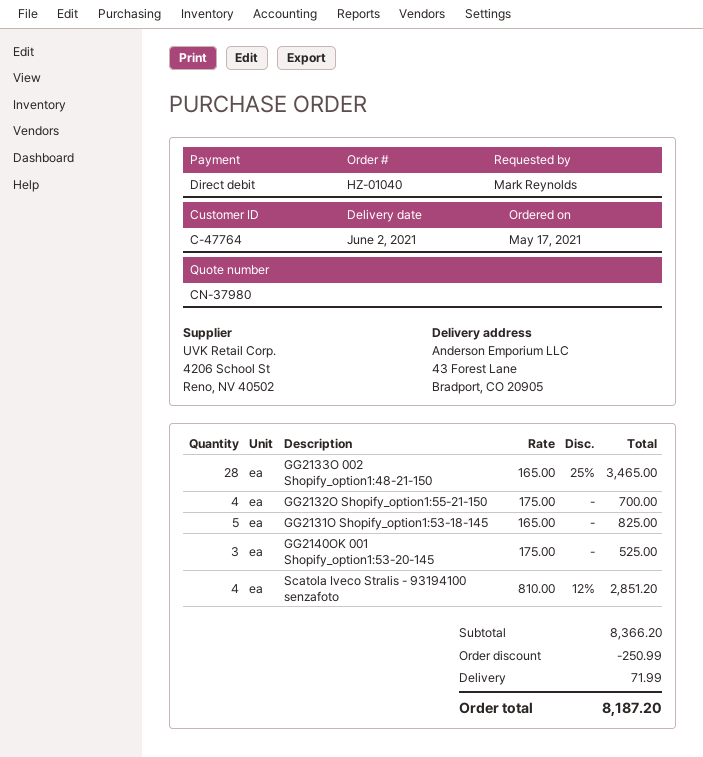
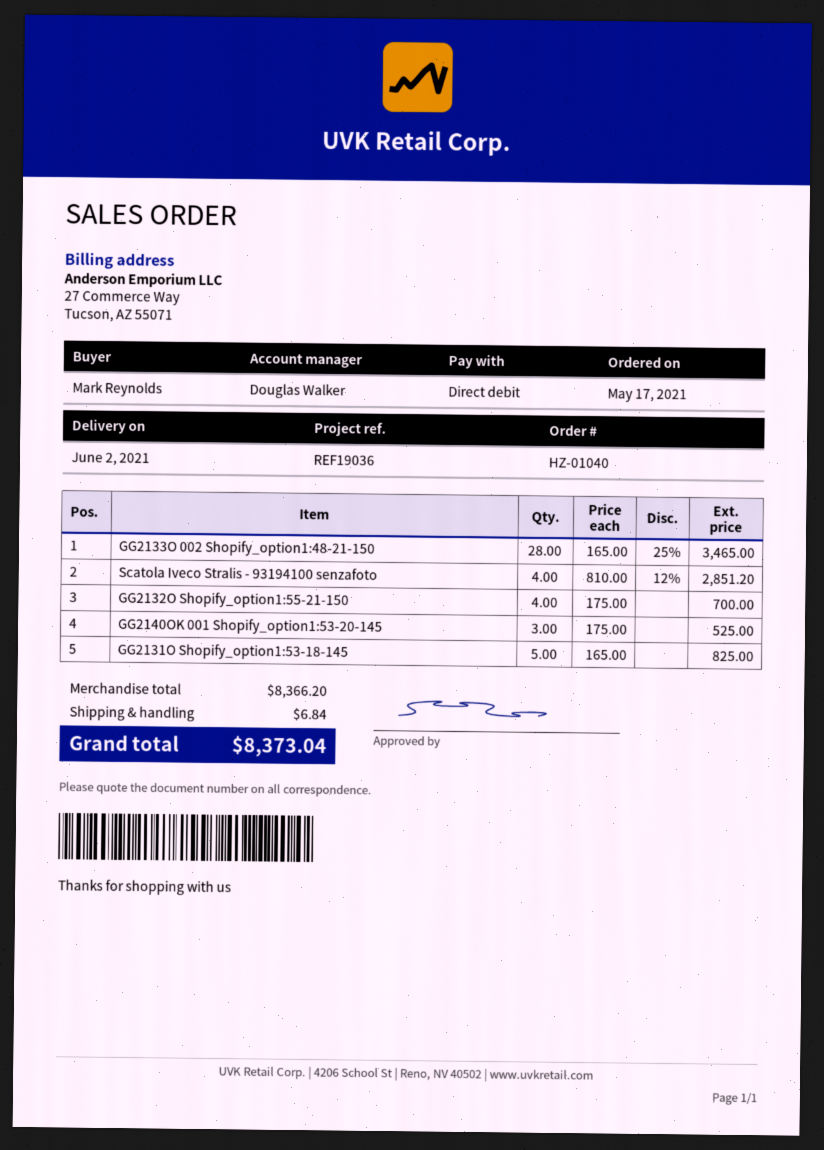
discount: 250.99 -> none
shipping: 71.99 -> 6.84
total: 8187.20 -> 8373.04

